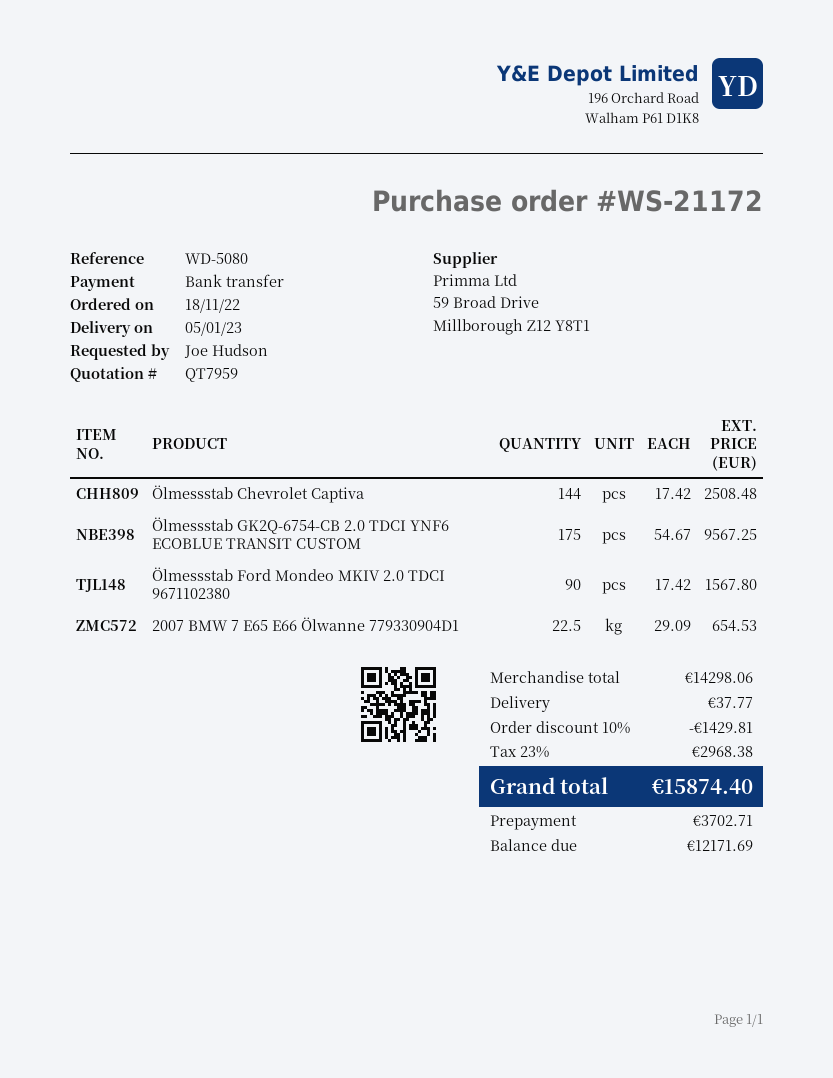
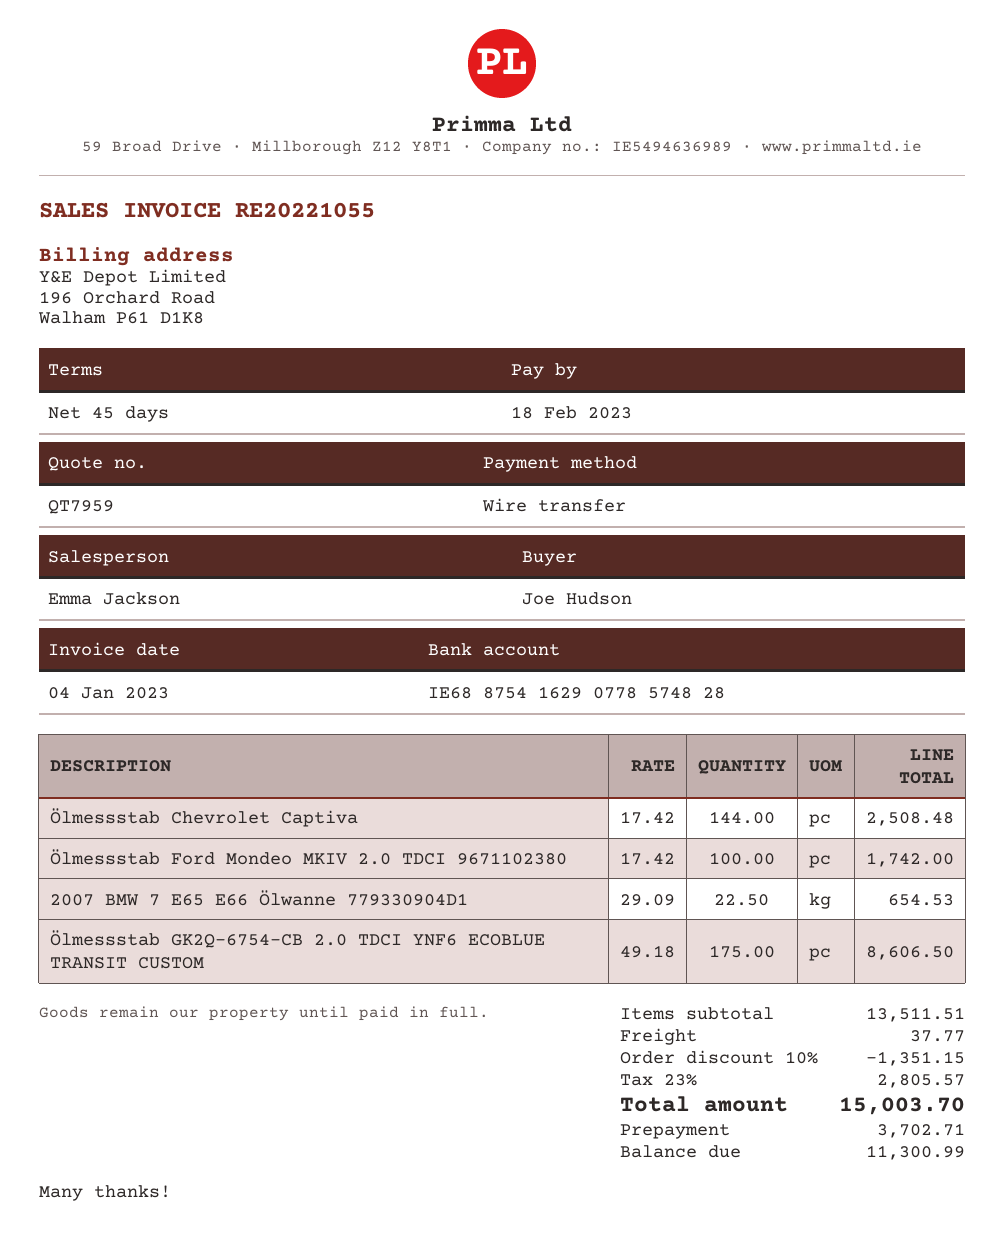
Ölmessstab GK2Q-6754-CB 2.0 TDCI YNF6 ECOBLUE TRANSIT CUSTOM: 175 x 54.67 = 9567.25 -> 175 x 49.18 = 8606.50
Ölmessstab Ford Mondeo MKIV 2.0 TDCI 9671102380: 90 x 17.42 = 1567.80 -> 100 x 17.42 = 1742.00
subtotal: 14298.06 -> 13511.51
discount: 10% = 1429.81 -> 10% = 1351.15
tax: 23% = 2968.38 -> 23% = 2805.57
total: 15874.40 -> 15003.70
balance: 12171.69 -> 11300.99

